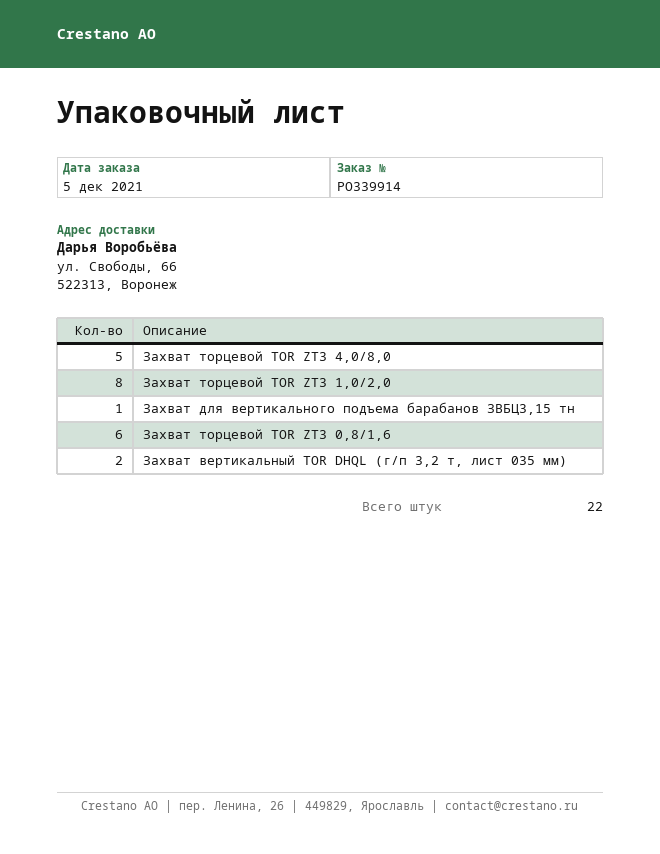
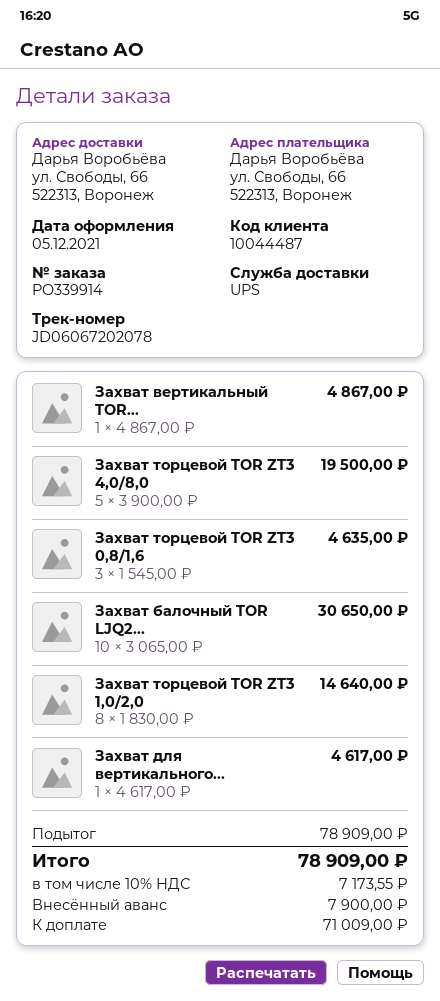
Захват торцевой TOR ZT3 0,8/1,6: 6 -> 3
Захват вертикальный TOR DHQL (г/п 3,2 т, лист 035 мм): 2 -> 1
Захват балочный TOR LJQ2...: none -> 10

